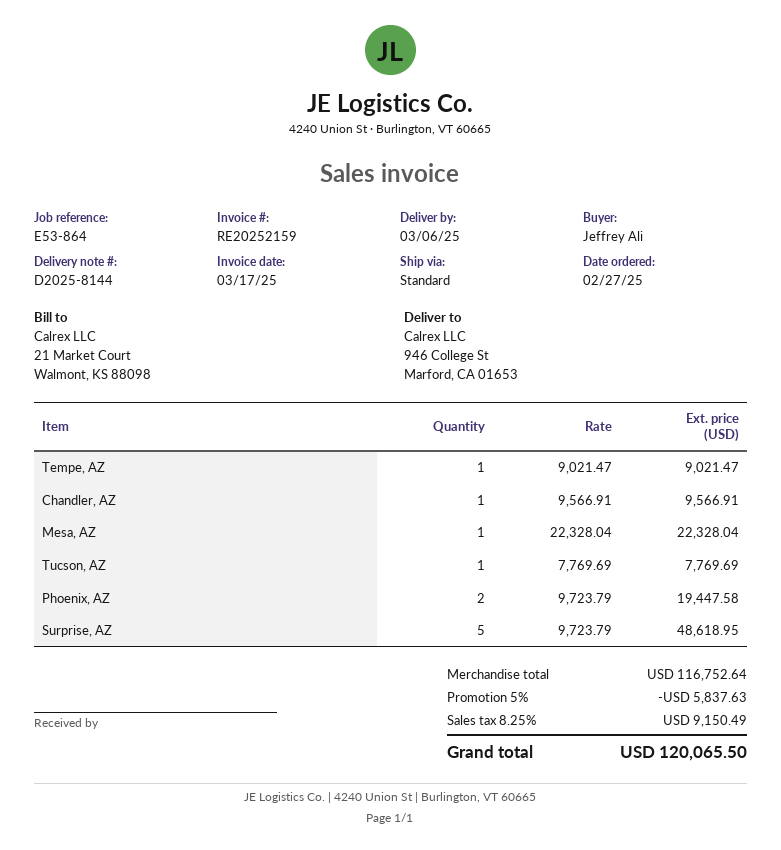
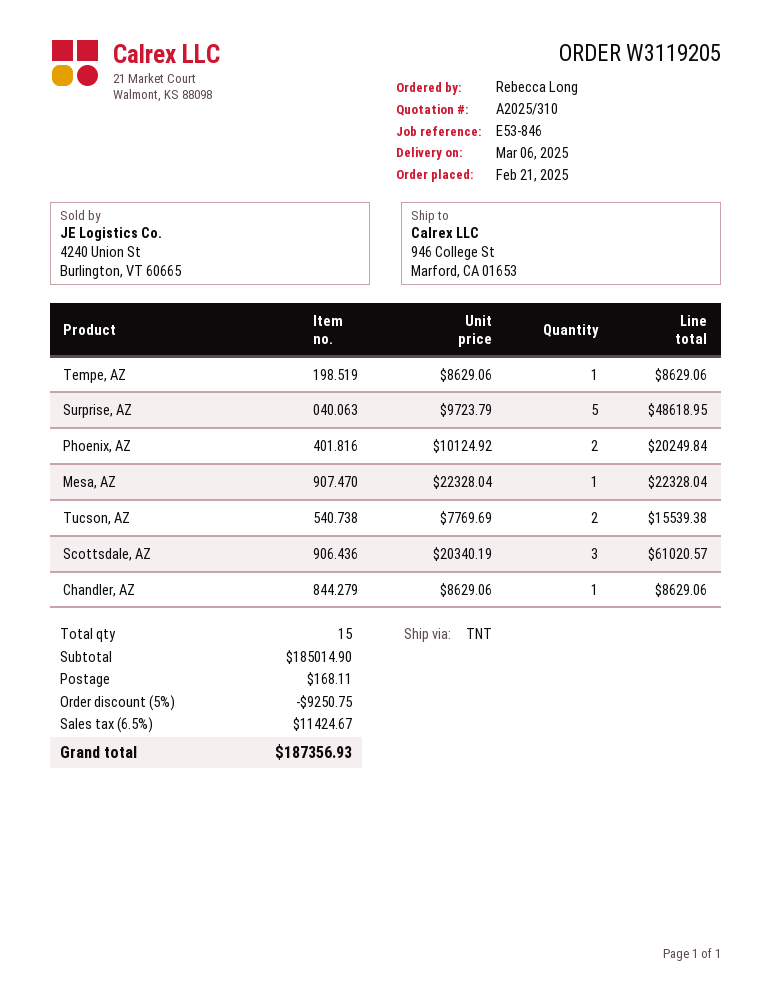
order date: 2025-02-27 -> 2025-02-21
reference: E53-864 -> E53-846
ordered by: Jeffrey Ali -> Rebecca Long
shipping method: standard -> TNT
Tempe, AZ: 1 x 9021.47 = 9021.47 -> 1 x 8629.06 = 8629.06
Chandler, AZ: 1 x 9566.91 = 9566.91 -> 1 x 8629.06 = 8629.06
Tucson, AZ: 1 x 7769.69 = 7769.69 -> 2 x 7769.69 = 15539.38
Phoenix, AZ: 2 x 9723.79 = 19447.58 -> 2 x 10124.92 = 20249.84
Scottsdale, AZ: none -> 3 x 20340.19 = 61020.57
subtotal: 116752.64 -> 185014.90
discount: 5% = 5837.63 -> 5% = 9250.75
shipping: none -> 168.11
tax: 8.25% = 9150.49 -> 6.5% = 11424.67
total: 120065.50 -> 187356.93

